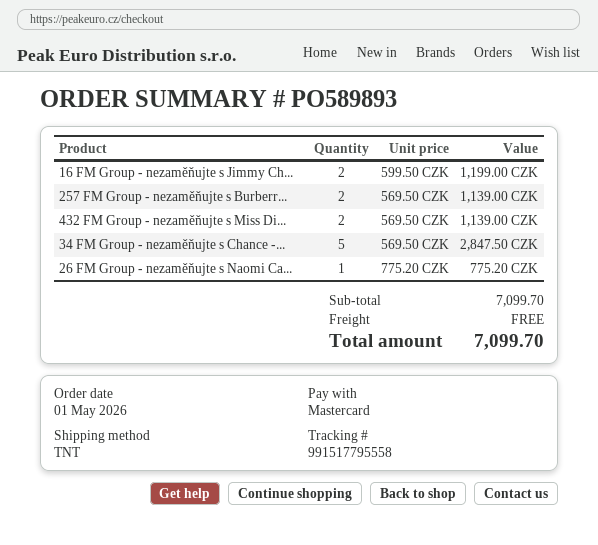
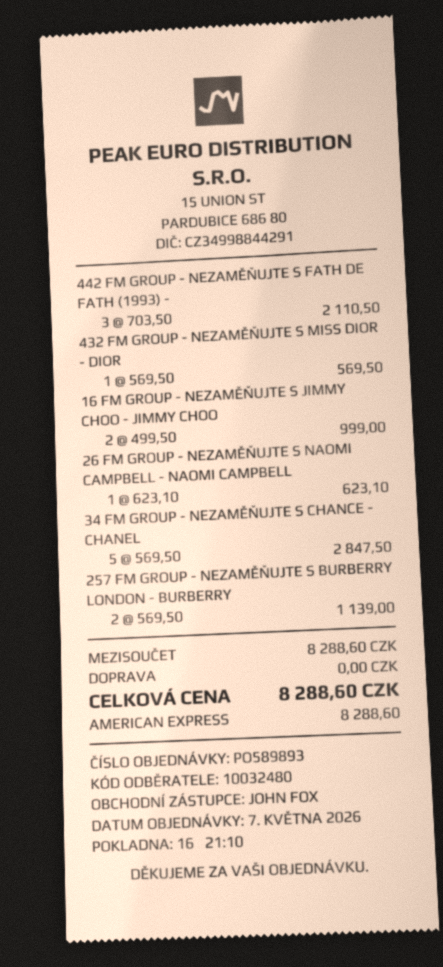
order date: 2026-05-01 -> 2026-05-07
payment method: Mastercard -> American Express
16 FM Group - nezaměňujte s Jimmy Ch...: 2 x 599.50 = 1199.00 -> 2 x 499.50 = 999.00
432 FM Group - nezaměňujte s Miss Di...: 2 x 569.50 = 1139.00 -> 1 x 569.50 = 569.50
26 FM Group - nezaměňujte s Naomi Ca...: 1 x 775.20 = 775.20 -> 1 x 623.10 = 623.10
442 FM GROUP - NEZAMĚŇUJTE S FATH DE FATH (1993) -: none -> 3 x 703.50 = 2110.50
subtotal: 7099.70 -> 8288.60
total: 7099.70 -> 8288.60

